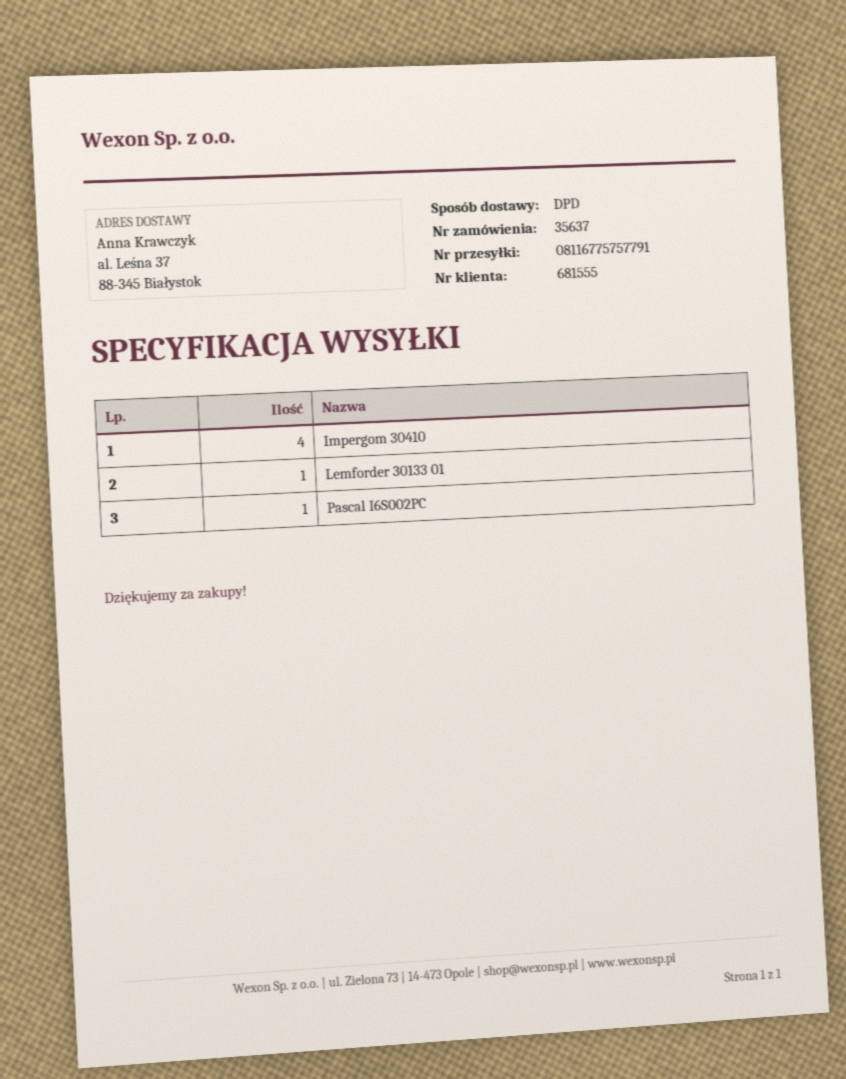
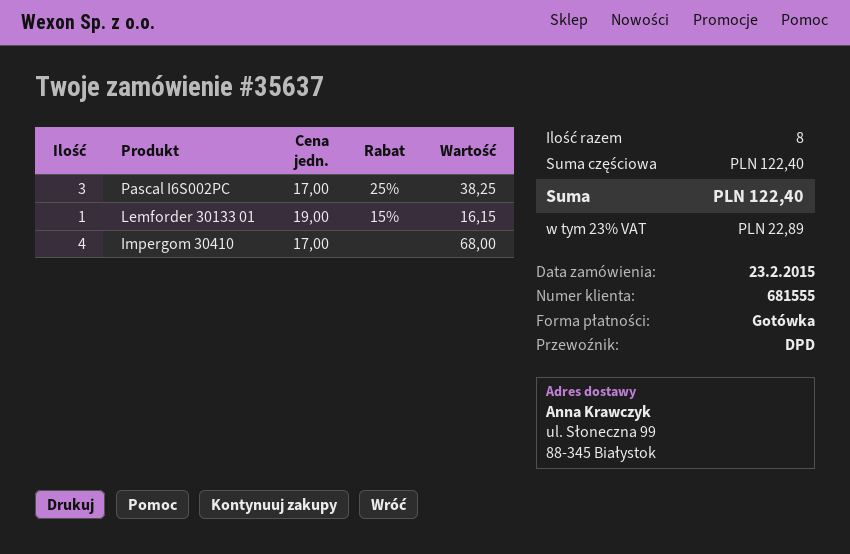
ship to: al. Leśna 37, 88-345 Białystok -> ul. Słoneczna 99, 88-345 Białystok
Pascal I6S002PC: 1 -> 3

